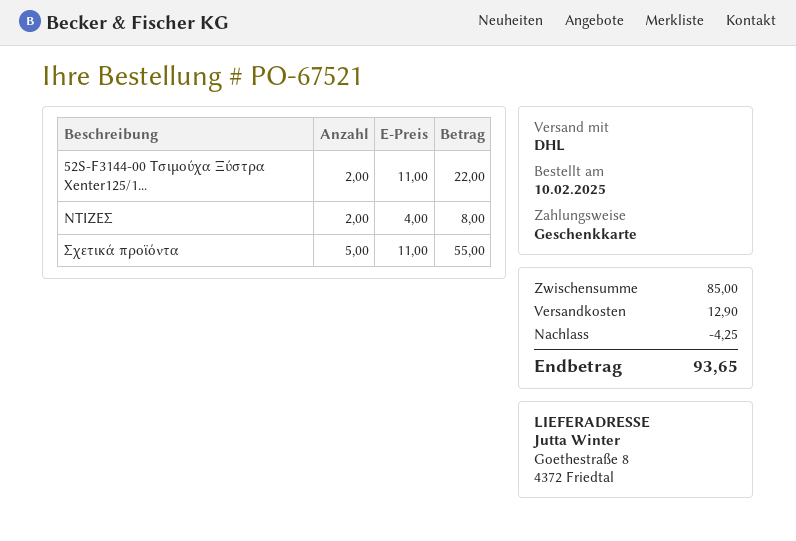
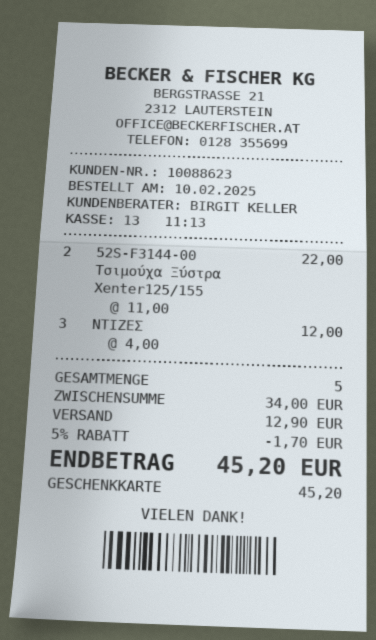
ΝΤΙΖΕΣ: 2 x 4.00 = 8.00 -> 3 x 4.00 = 12.00
Σχετικά προϊόντα: 5 x 11.00 = 55.00 -> none
subtotal: 85.00 -> 34.00
discount: 4.25 -> 1.70
total: 93.65 -> 45.20

